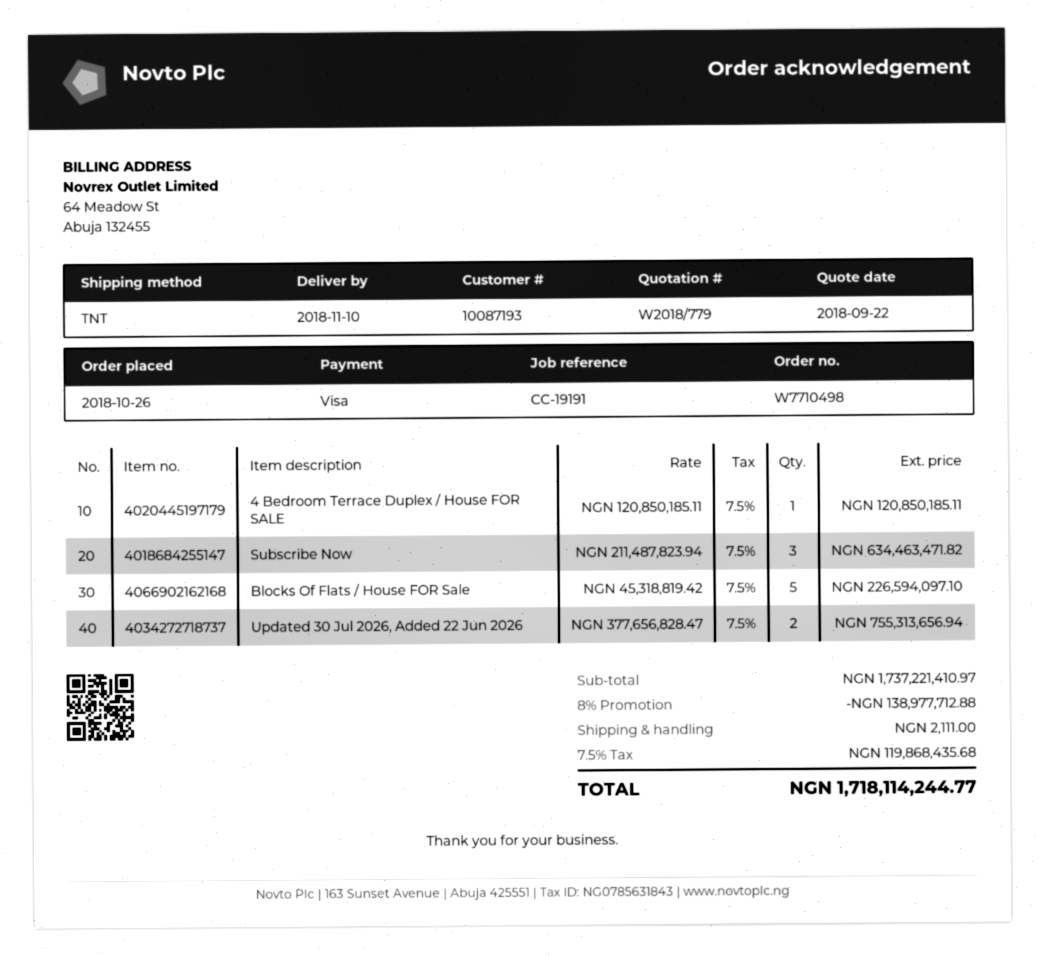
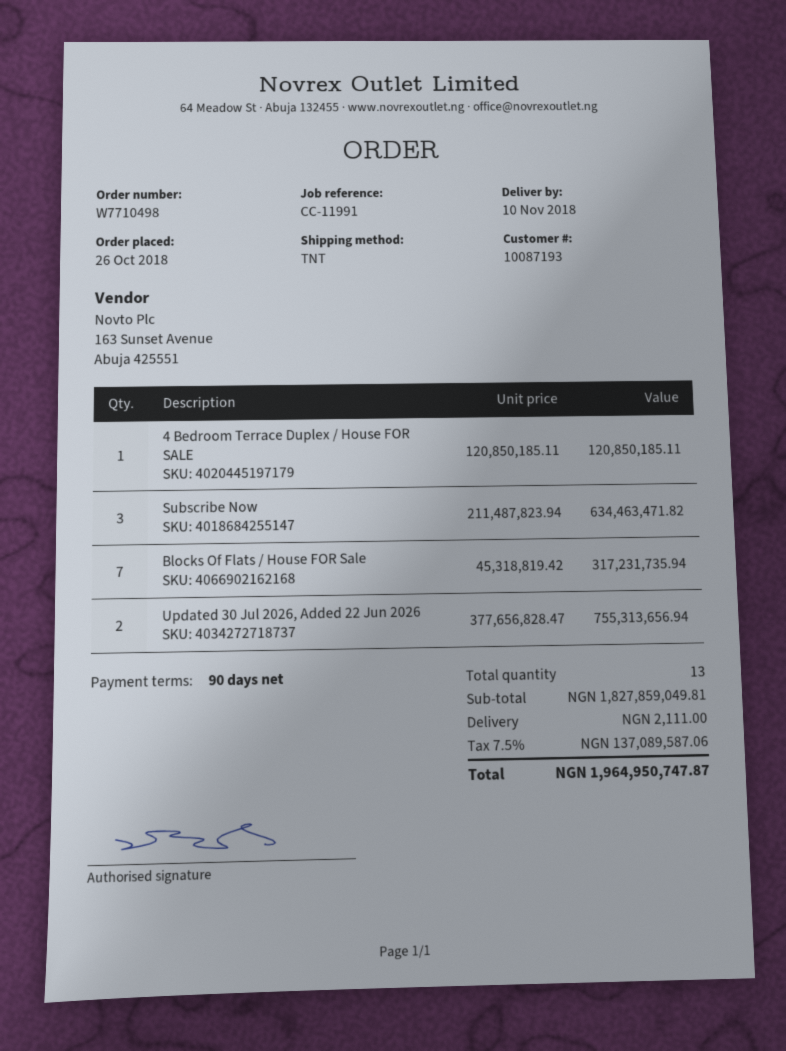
reference: CC-19191 -> CC-11991
Blocks Of Flats / House FOR Sale: 5 x 45318819.42 = 226594097.10 -> 7 x 45318819.42 = 317231735.94
subtotal: 1737221410.97 -> 1827859049.81
discount: 8% = 138977712.88 -> none
tax: 7.5% = 119868435.68 -> 7.5% = 137089587.06
total: 1718114244.77 -> 1964950747.87

